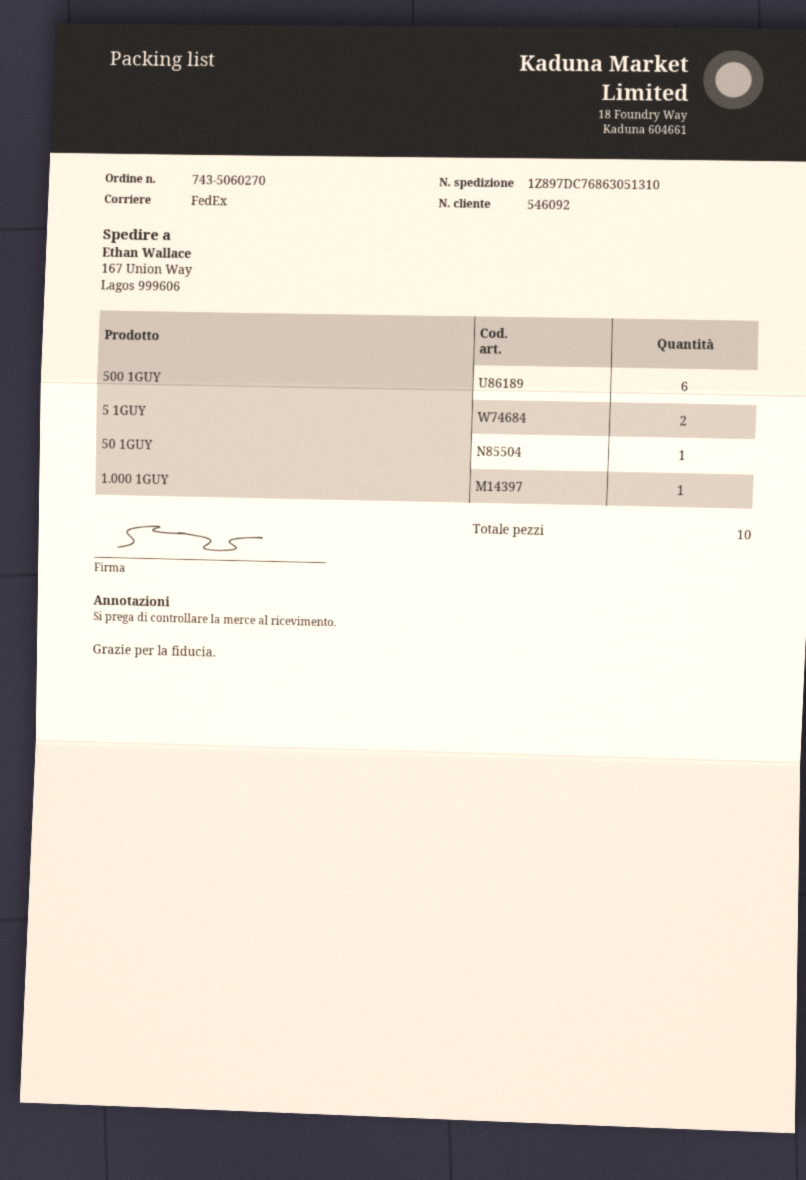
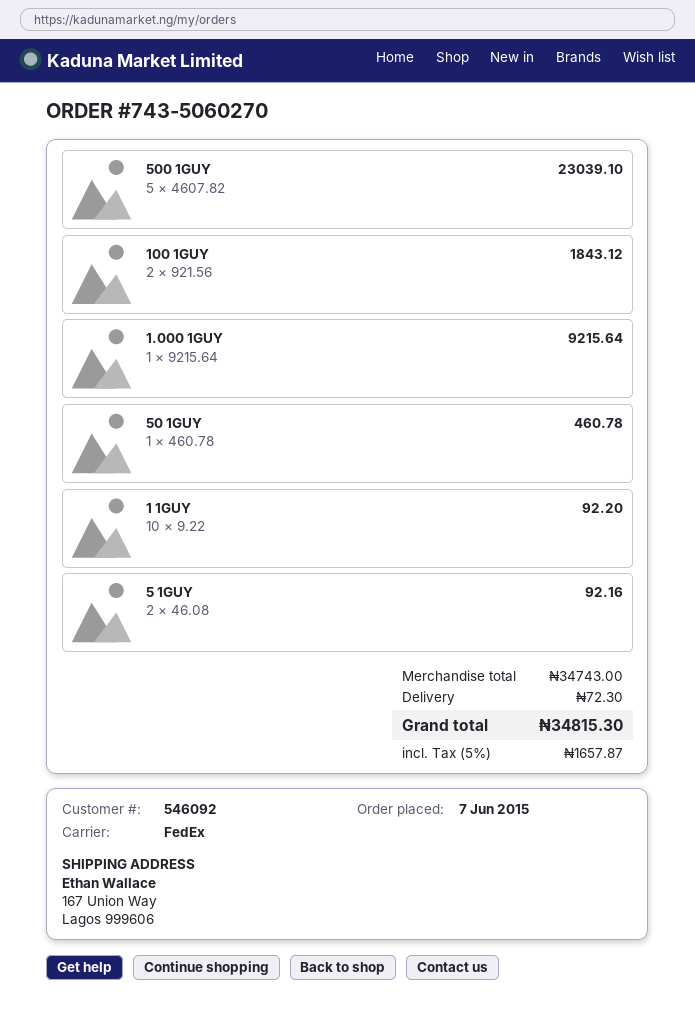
500 1GUY: 6 -> 5
100 1GUY: none -> 2
1 1GUY: none -> 10

